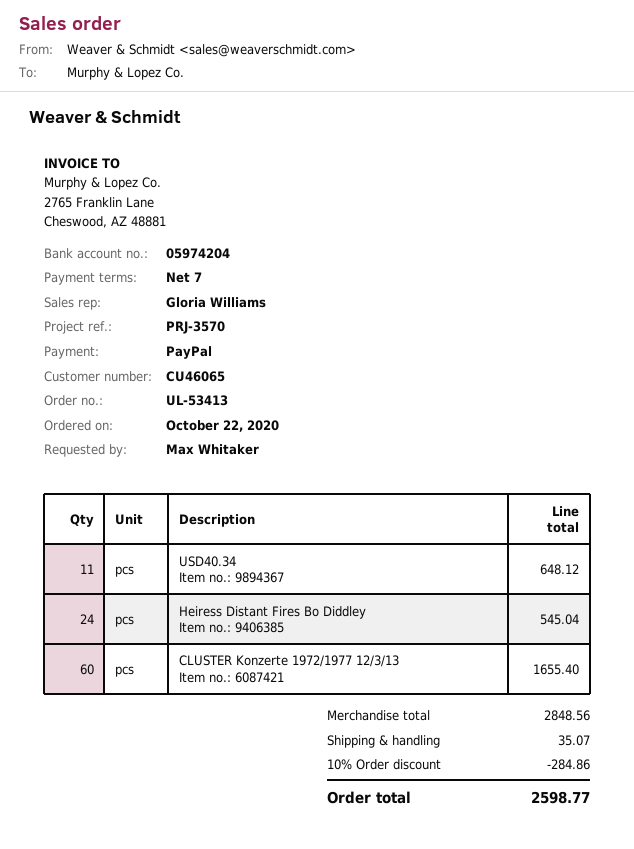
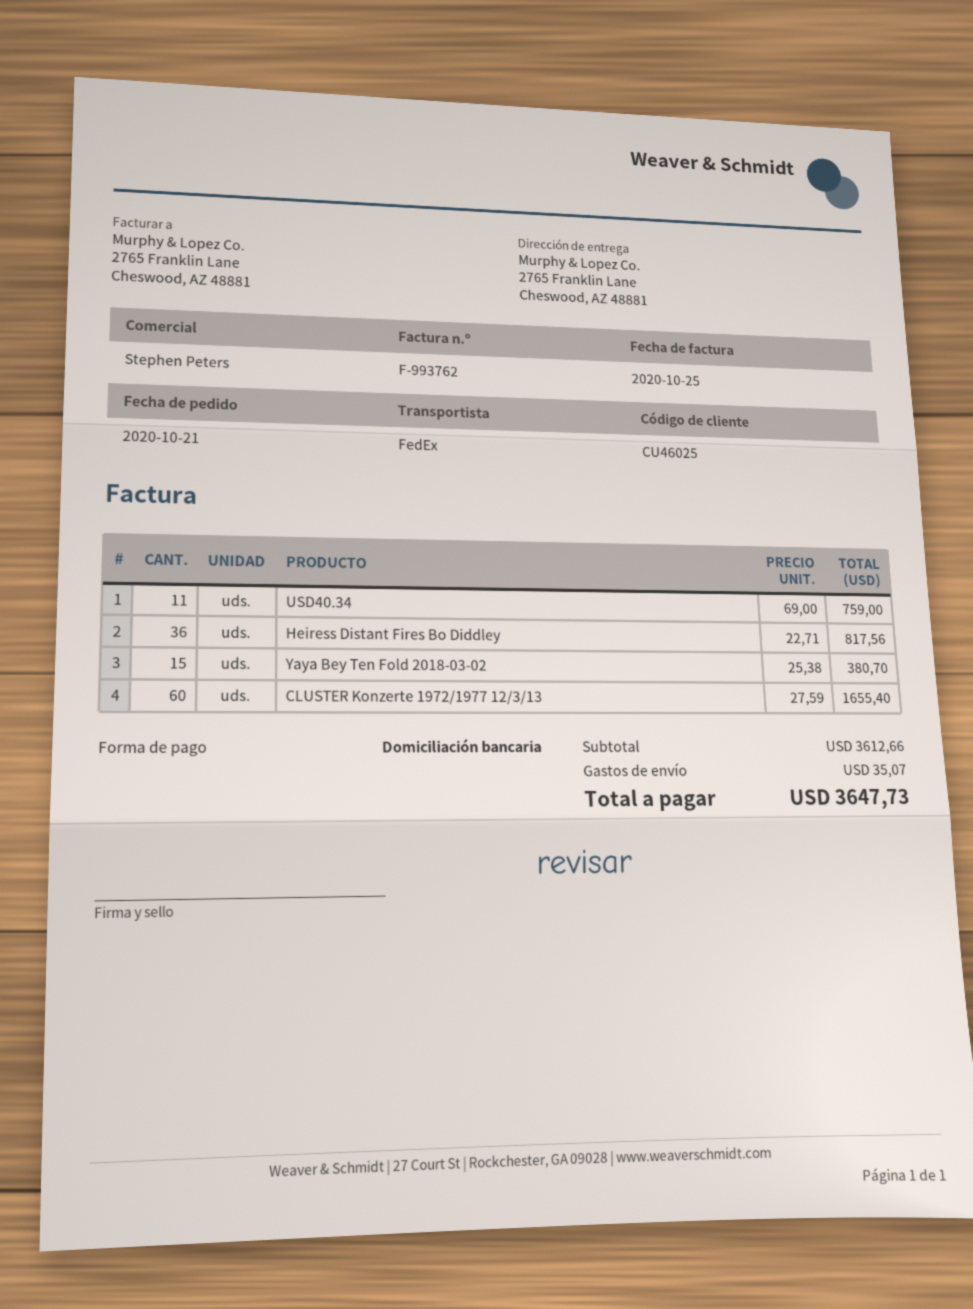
order date: 2020-10-22 -> 2020-10-21
customer number: CU46065 -> CU46025
sales rep: Gloria Williams -> Stephen Peters
payment method: PayPal -> direct debit
USD40.34: 11 for 648.12 -> 11 for 759.00
Heiress Distant Fires Bo Diddley: 24 for 545.04 -> 36 for 817.56
Yaya Bey Ten Fold 2018-03-02: none -> 15 for 380.70
subtotal: 2848.56 -> 3612.66
discount: 10% = 284.86 -> none
total: 2598.77 -> 3647.73

